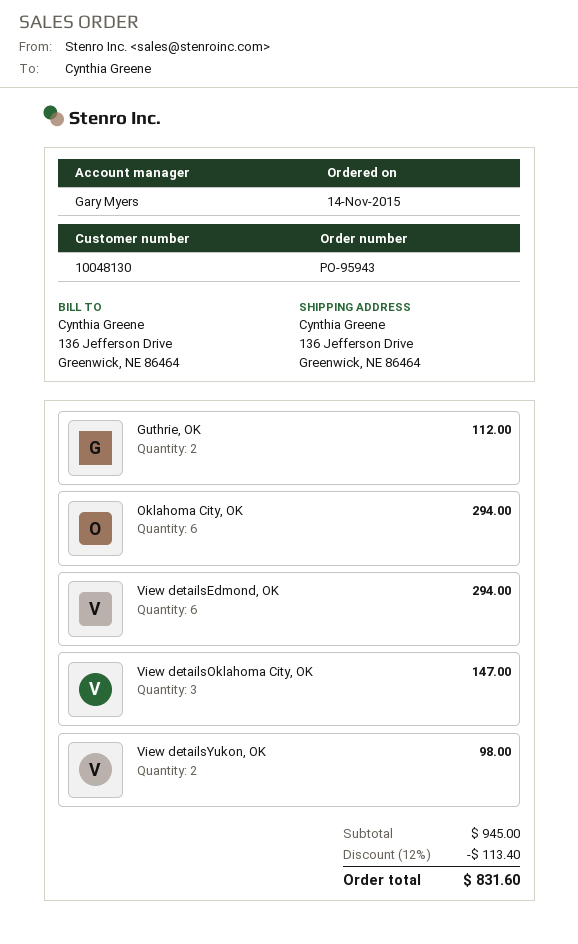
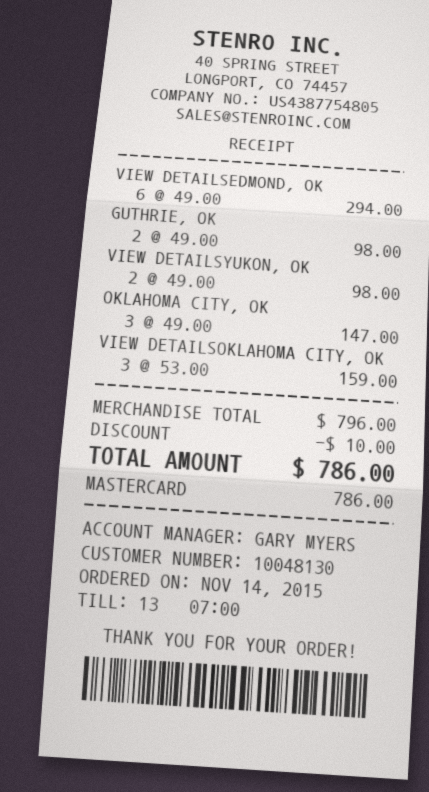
Guthrie, OK: 2 for 112.00 -> 2 for 98.00
Oklahoma City, OK: 6 for 294.00 -> 3 for 147.00
View detailsOklahoma City, OK: 3 for 147.00 -> 3 for 159.00
subtotal: 945.00 -> 796.00
discount: 113.40 -> 10.00
total: 831.60 -> 786.00

